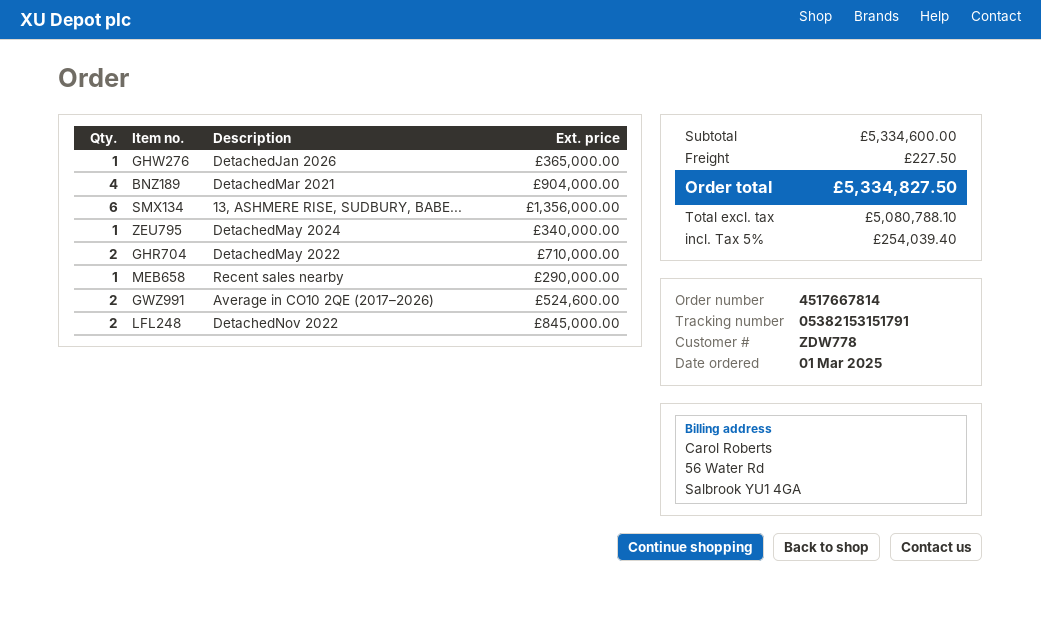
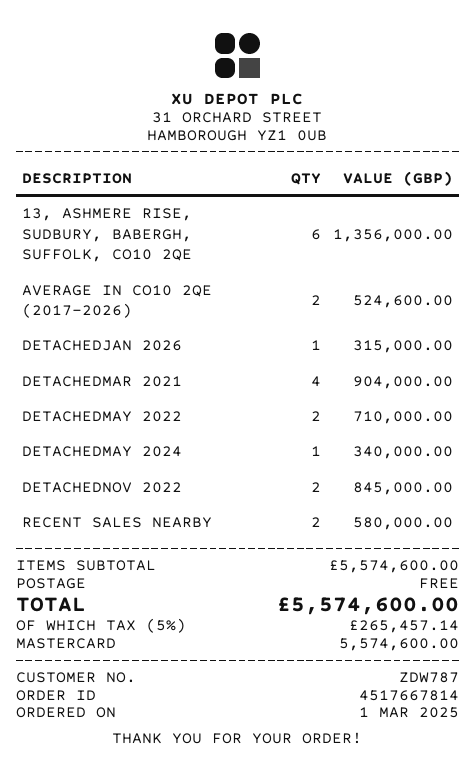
customer number: ZDW778 -> ZDW787
DetachedJan 2026: 1 for 365000.00 -> 1 for 315000.00
Recent sales nearby: 1 for 290000.00 -> 2 for 580000.00
subtotal: 5334600.00 -> 5574600.00
shipping: 227.50 -> 0.00
tax: 5% = 254039.40 -> 5% = 265457.14
total: 5334827.50 -> 5574600.00

